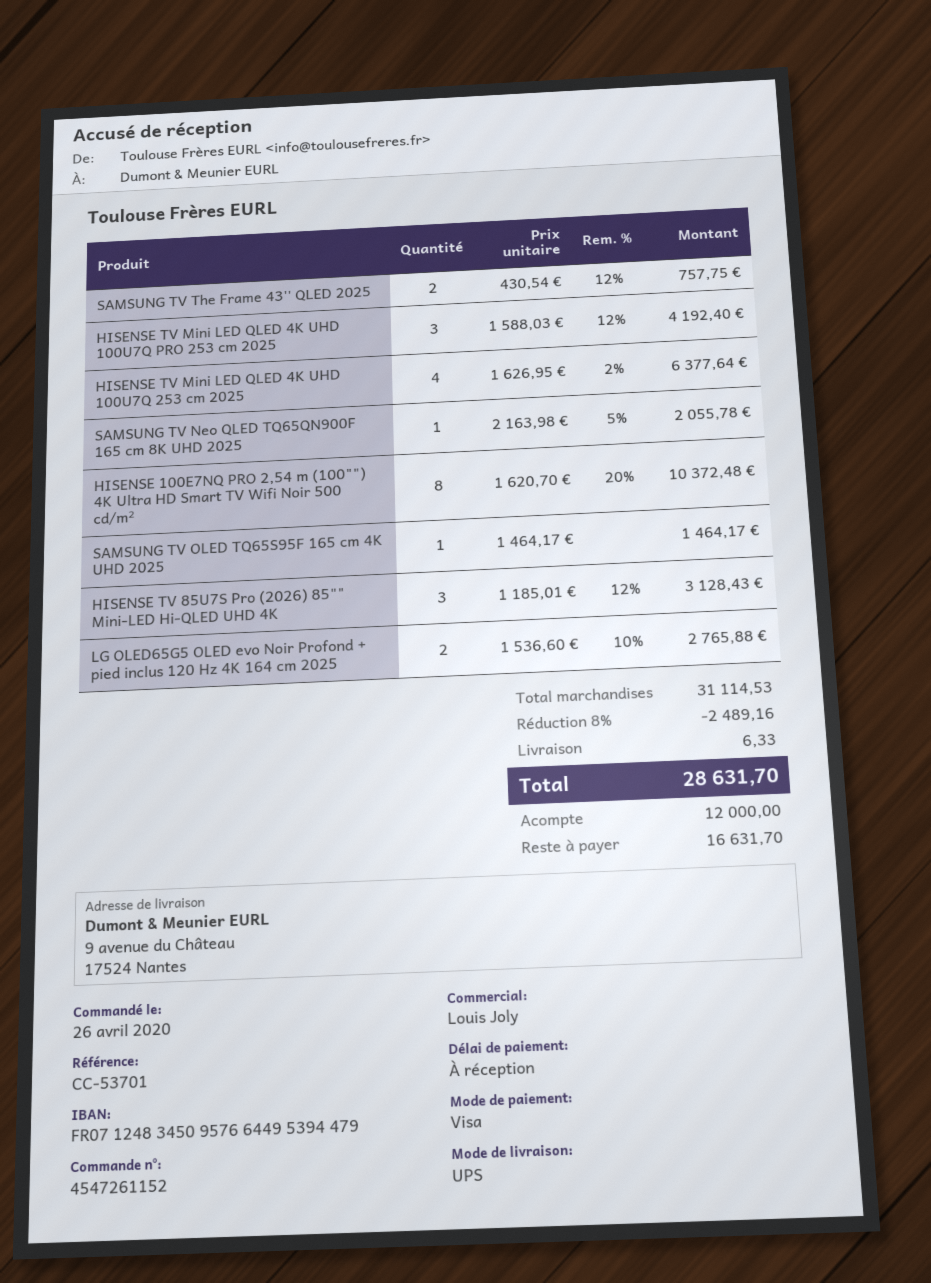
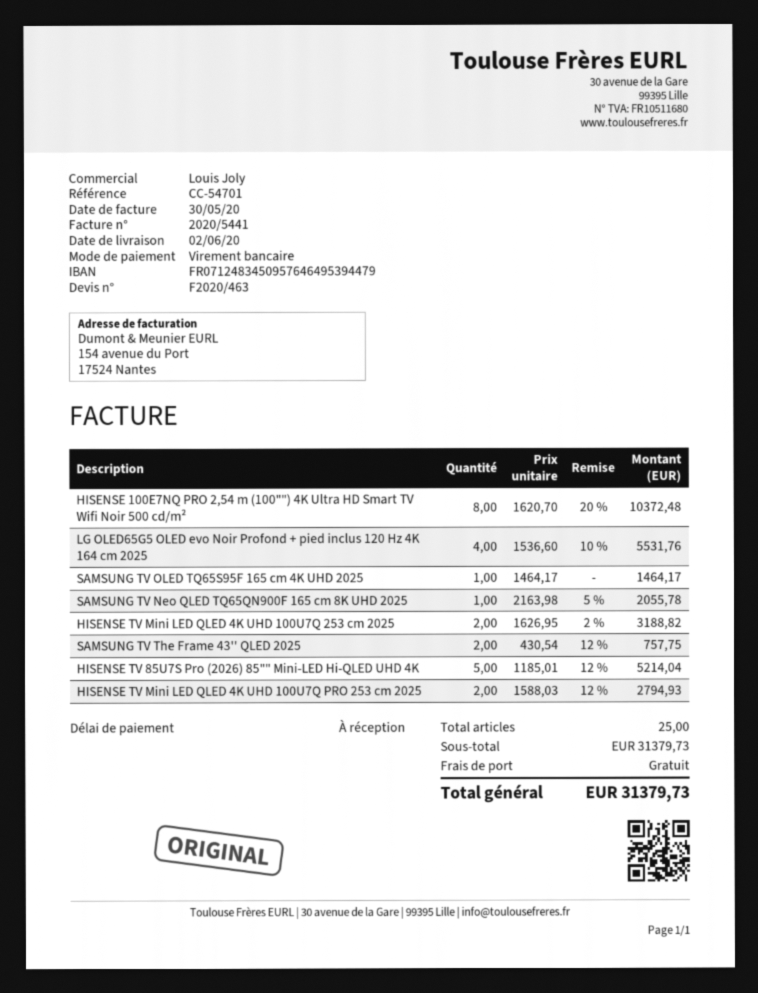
reference: CC-53701 -> CC-54701
payment method: Visa -> bank transfer
bank account: FR0712483450957664495394479 -> FR0712483450957646495394479
HISENSE TV Mini LED QLED 4K UHD 100U7Q PRO 253 cm 2025: 3 x 1588.03 - 12% = 4192.40 -> 2 x 1588.03 - 12% = 2794.93
HISENSE TV Mini LED QLED 4K UHD 100U7Q 253 cm 2025: 4 x 1626.95 - 2% = 6377.64 -> 2 x 1626.95 - 2% = 3188.82
HISENSE TV 85U7S Pro (2026) 85"" Mini-LED Hi-QLED UHD 4K: 3 x 1185.01 - 12% = 3128.43 -> 5 x 1185.01 - 12% = 5214.04
LG OLED65G5 OLED evo Noir Profond + pied inclus 120 Hz 4K 164 cm 2025: 2 x 1536.60 - 10% = 2765.88 -> 4 x 1536.60 - 10% = 5531.76
subtotal: 31114.53 -> 31379.73
discount: 8% = 2489.16 -> none
shipping: 6.33 -> 0.00
total: 28631.70 -> 31379.73

